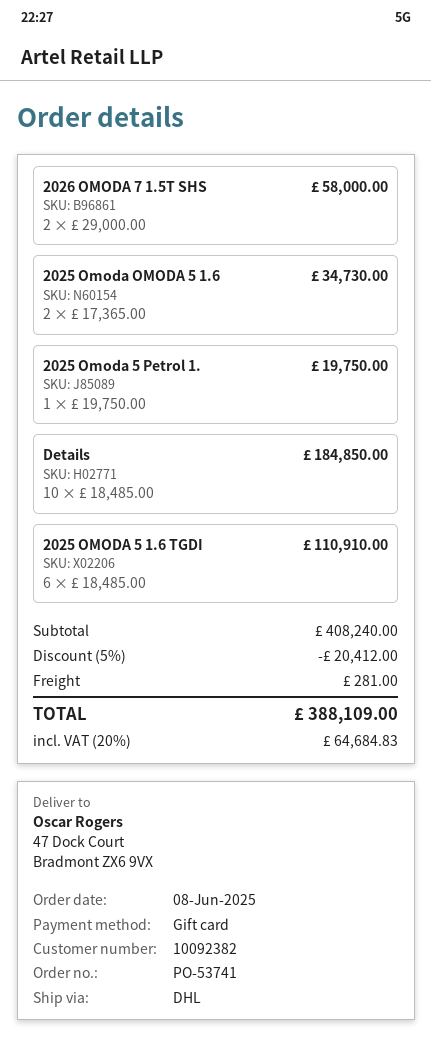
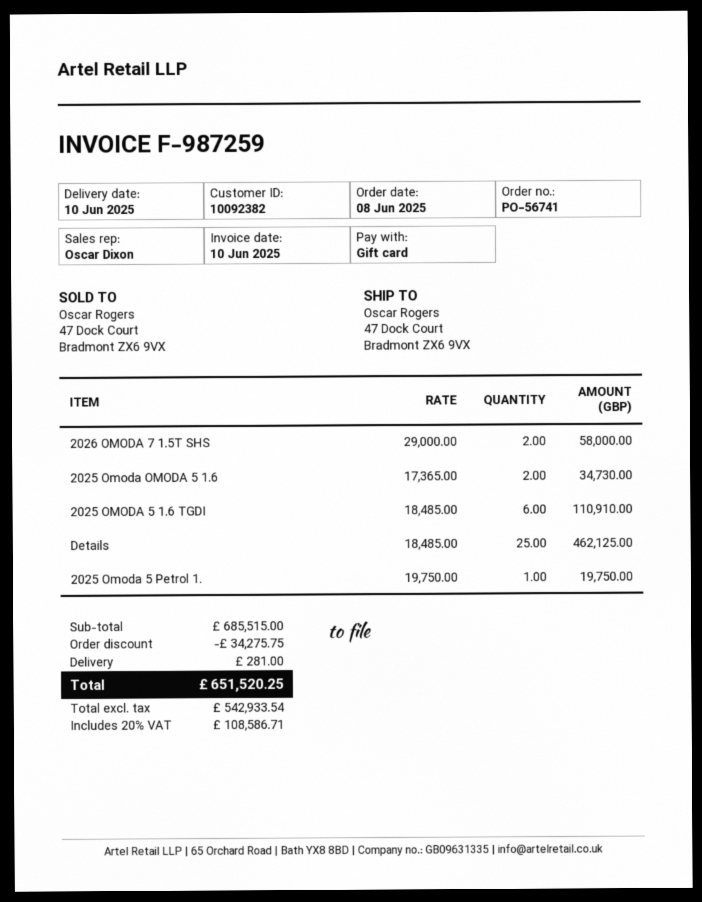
order number: PO-53741 -> PO-56741
Details: 10 x 18485.00 = 184850.00 -> 25 x 18485.00 = 462125.00
subtotal: 408240.00 -> 685515.00
discount: 20412.00 -> 34275.75
tax: 20% = 64684.83 -> 20% = 108586.71
total: 388109.00 -> 651520.25

